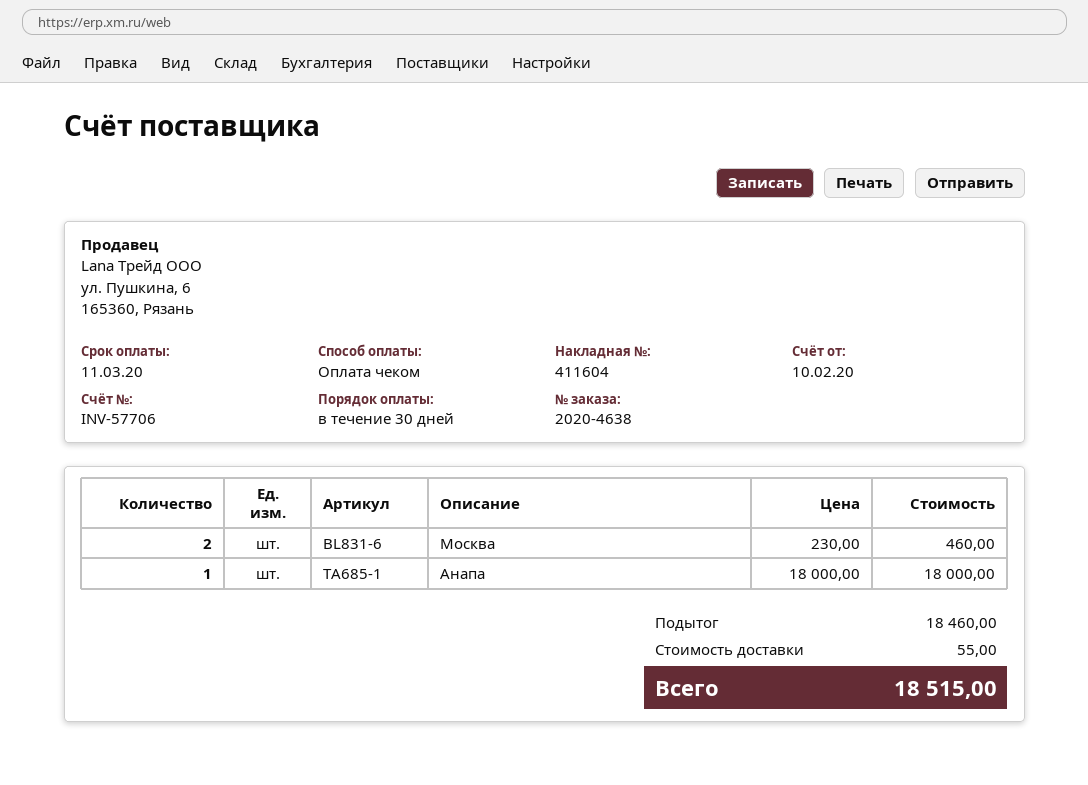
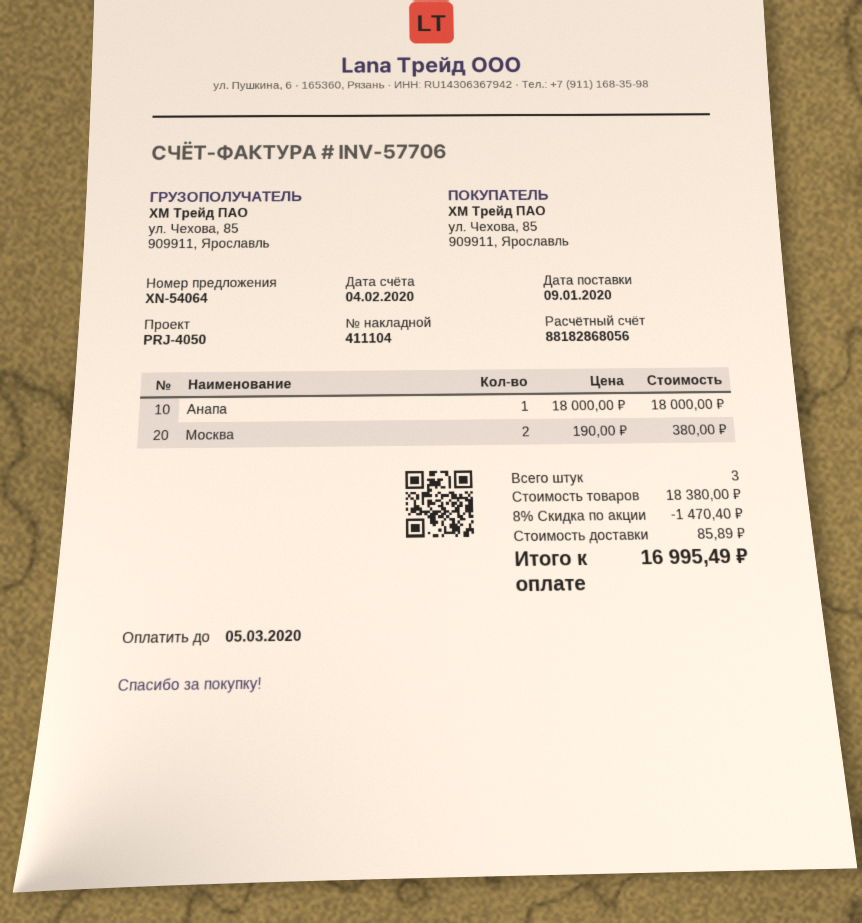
delivery note number: 411604 -> 411104
invoice date: 2020-02-10 -> 2020-02-04
due date: 2020-03-11 -> 2020-03-05
Москва: 2 x 230.00 = 460.00 -> 2 x 190.00 = 380.00
subtotal: 18460.00 -> 18380.00
discount: none -> 8% = 1470.40
shipping: 55.00 -> 85.89
total: 18515.00 -> 16995.49

